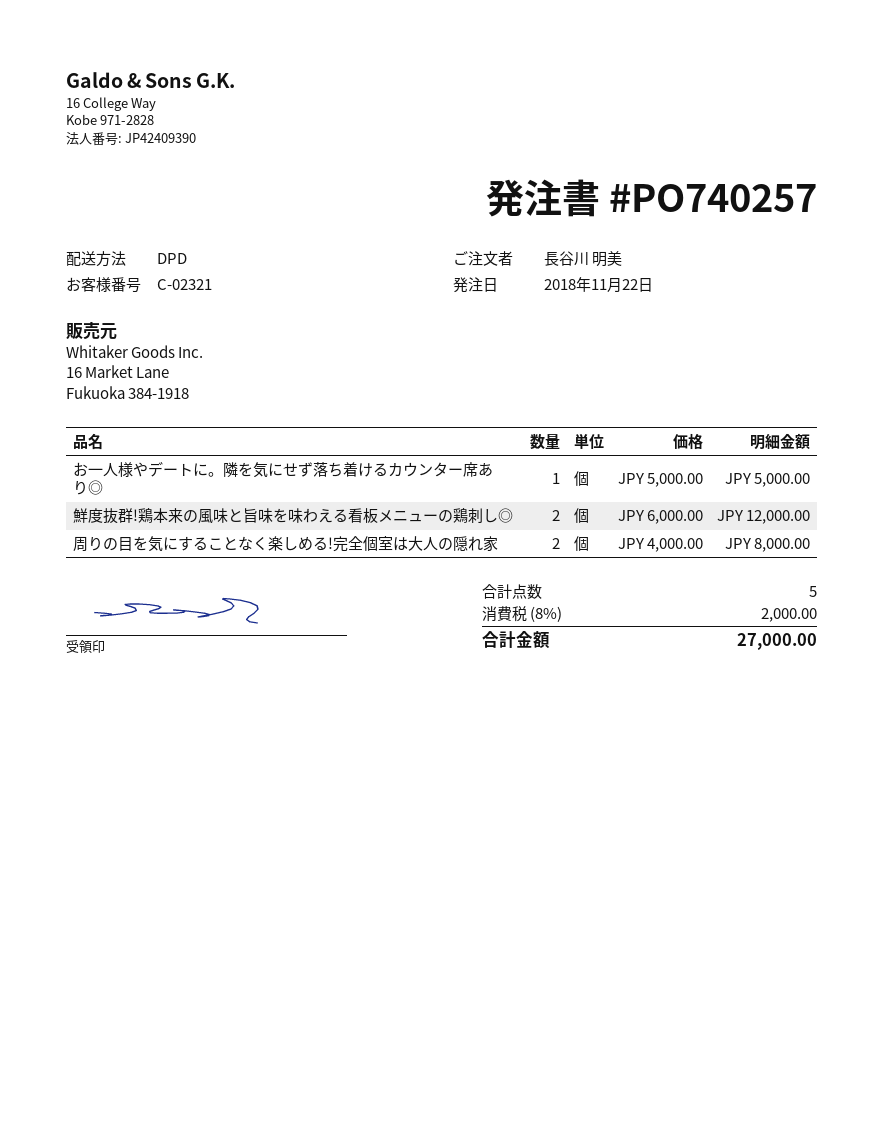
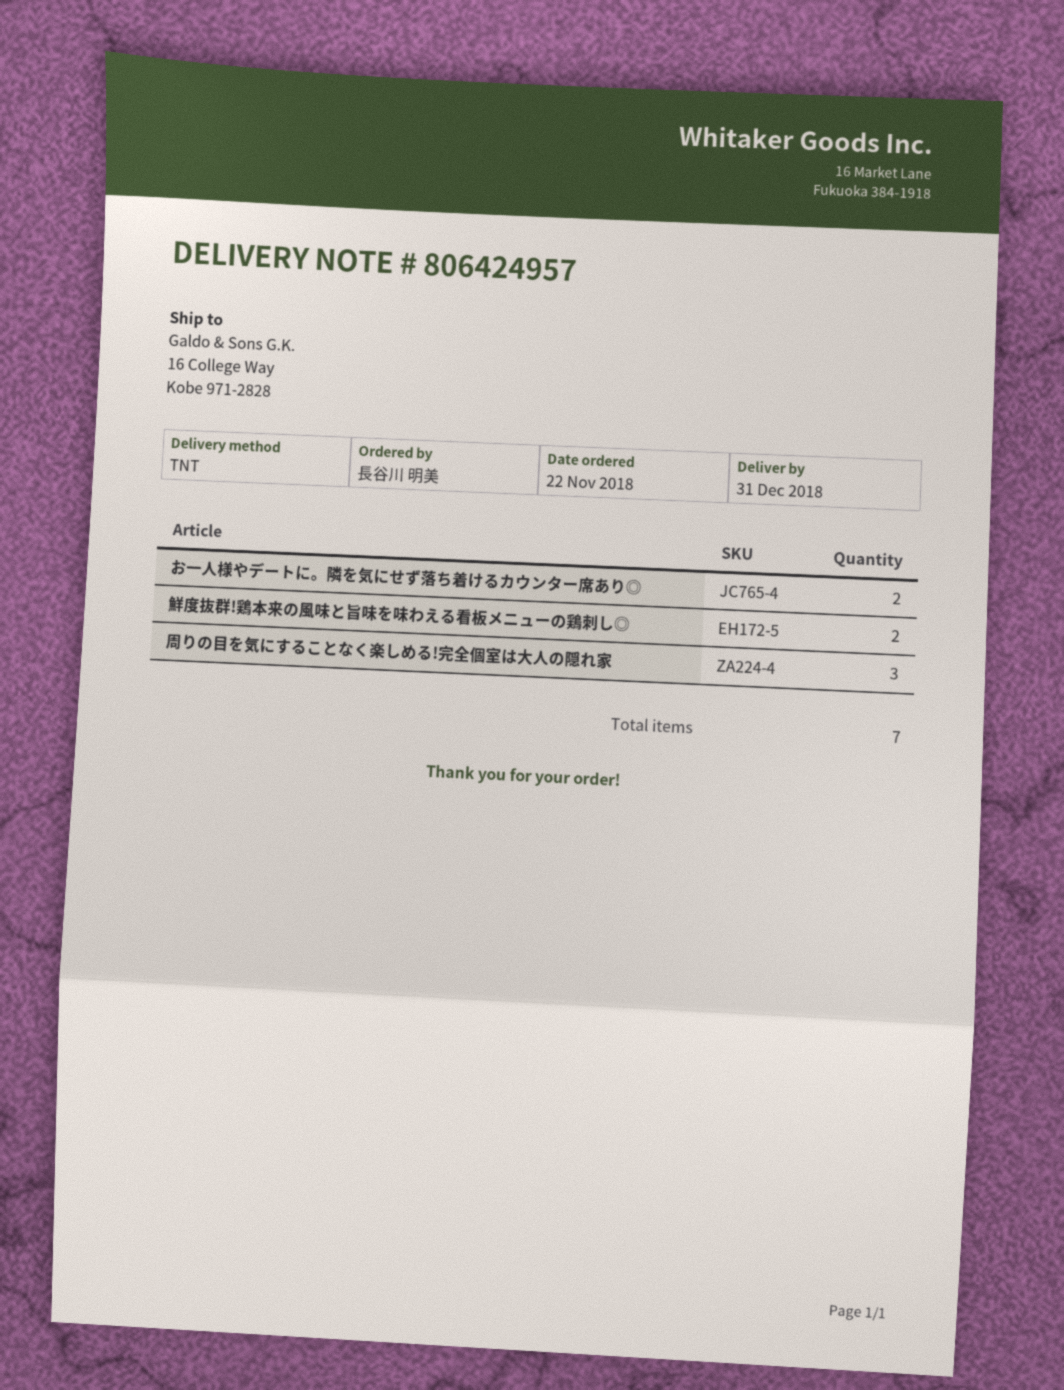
shipping method: DPD -> TNT
お一人様やデートに。隣を気にせず落ち着けるカウンター席あり◎: 1 -> 2
周りの目を気にすることなく楽しめる!完全個室は大人の隠れ家: 2 -> 3
total quantity: 5 -> 7

